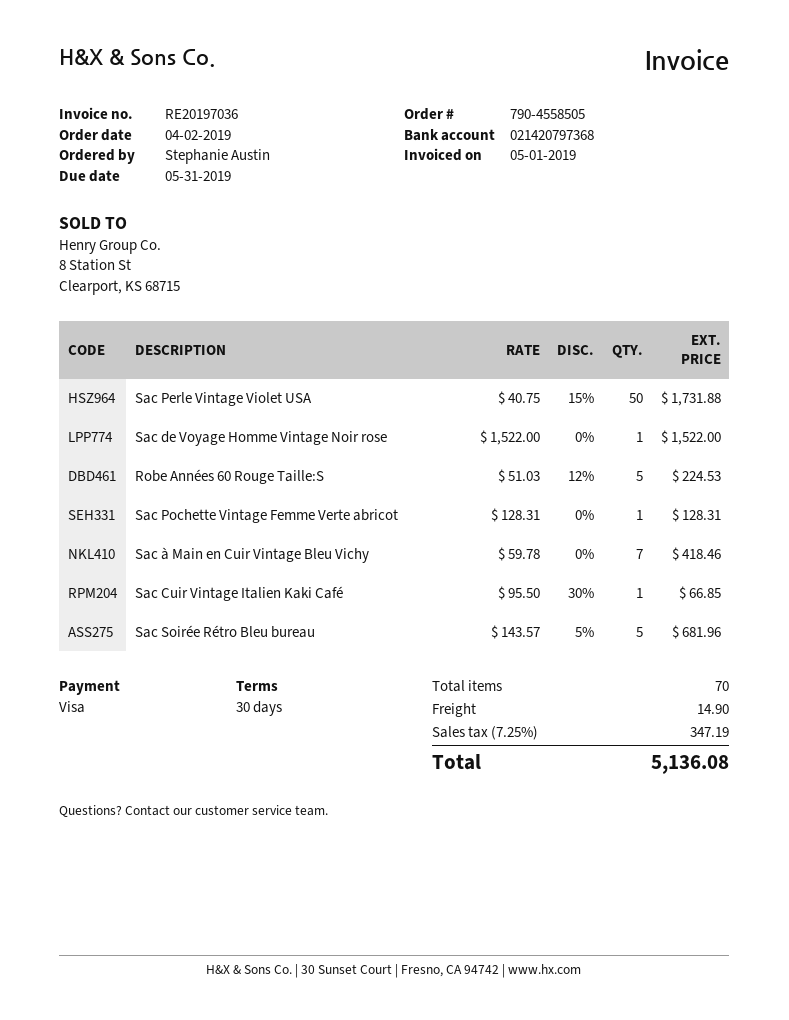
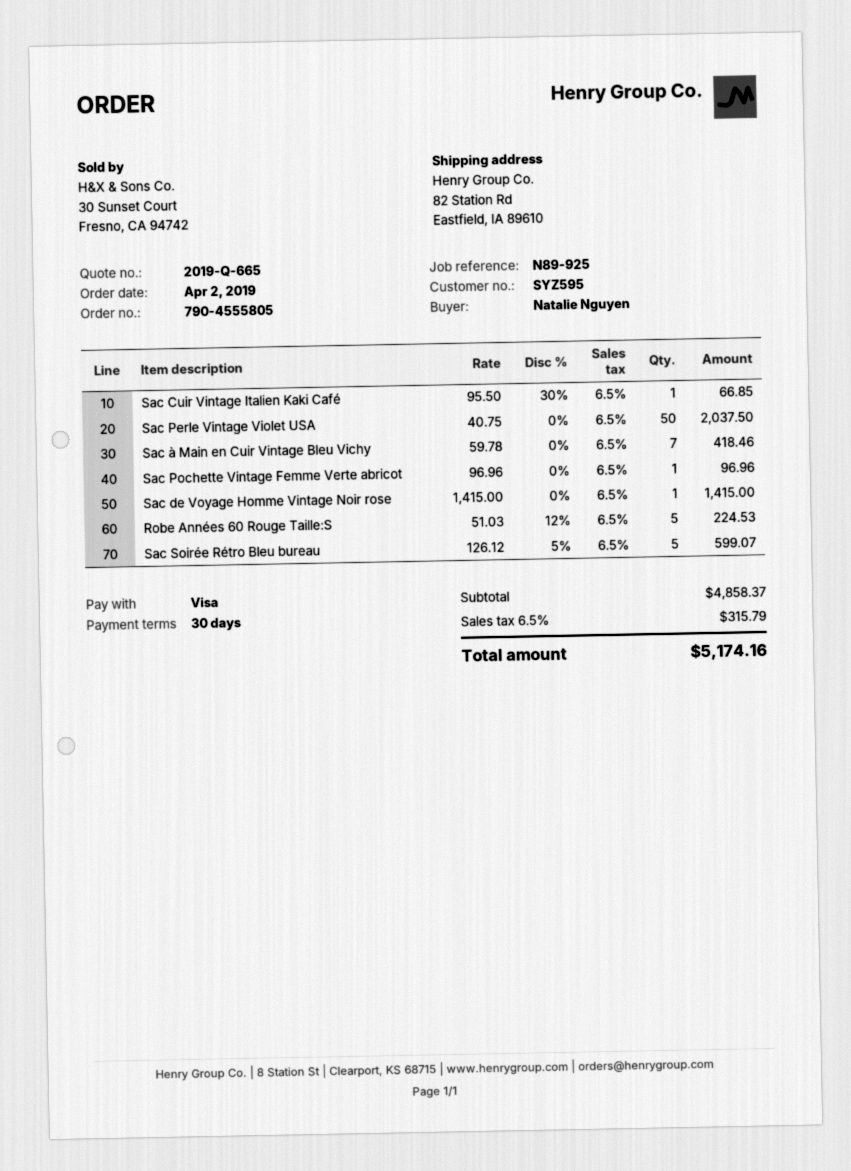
order number: 790-4558505 -> 790-4555805
ordered by: Stephanie Austin -> Natalie Nguyen
Sac Perle Vintage Violet USA: 50 x 40.75 - 15% = 1731.88 -> 50 x 40.75 = 2037.50
Sac de Voyage Homme Vintage Noir rose: 1 x 1522.00 = 1522.00 -> 1 x 1415.00 = 1415.00
Sac Pochette Vintage Femme Verte abricot: 1 x 128.31 = 128.31 -> 1 x 96.96 = 96.96
Sac Soirée Rétro Bleu bureau: 5 x 143.57 - 5% = 681.96 -> 5 x 126.12 - 5% = 599.07
shipping: 14.90 -> none
tax: 7.25% = 347.19 -> 6.5% = 315.79
total: 5136.08 -> 5174.16

